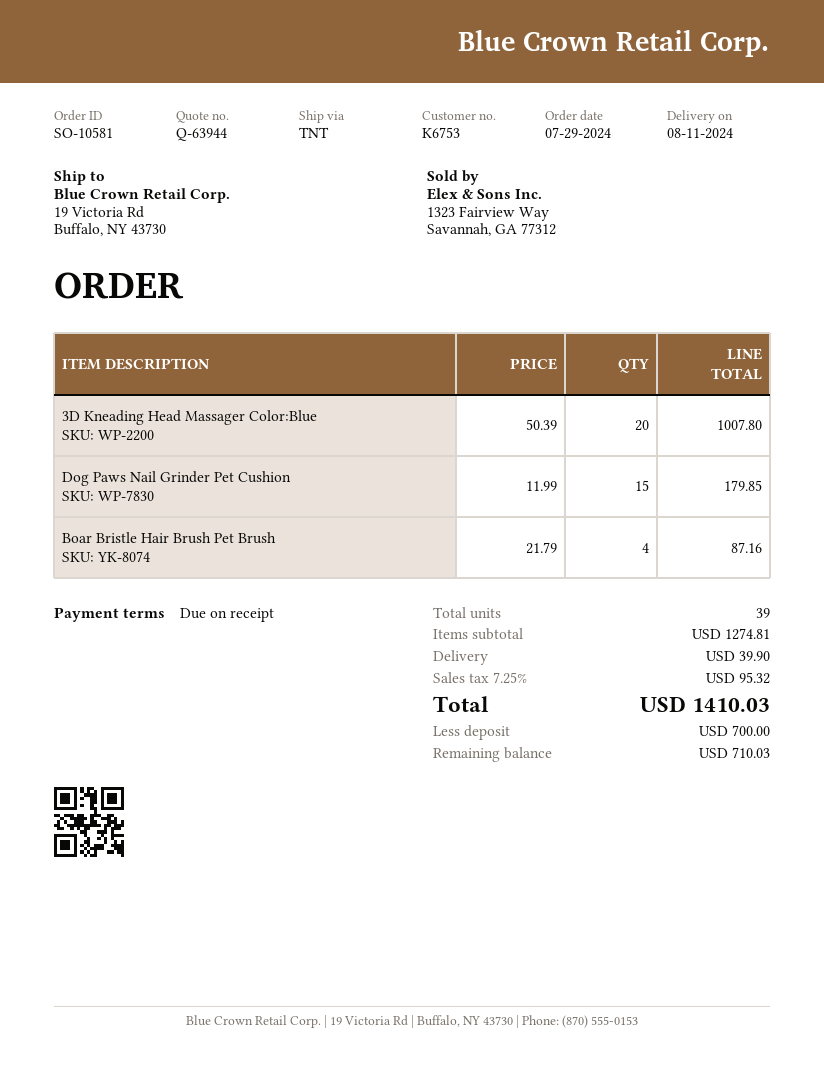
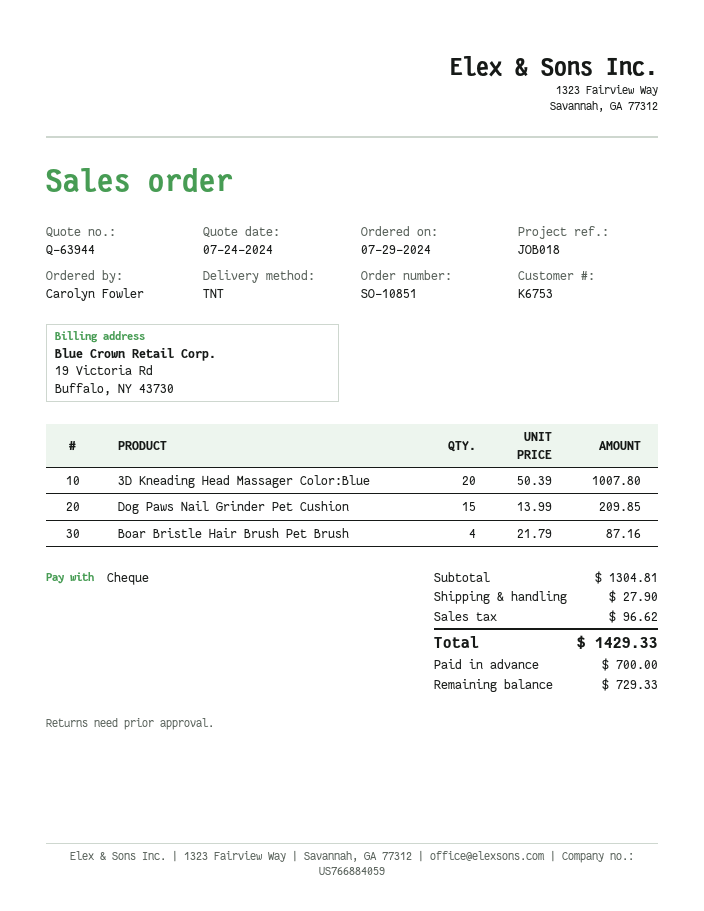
order number: SO-10581 -> SO-10851
Dog Paws Nail Grinder Pet Cushion: 15 x 11.99 = 179.85 -> 15 x 13.99 = 209.85
subtotal: 1274.81 -> 1304.81
shipping: 39.90 -> 27.90
tax: 95.32 -> 96.62
total: 1410.03 -> 1429.33
balance: 710.03 -> 729.33

